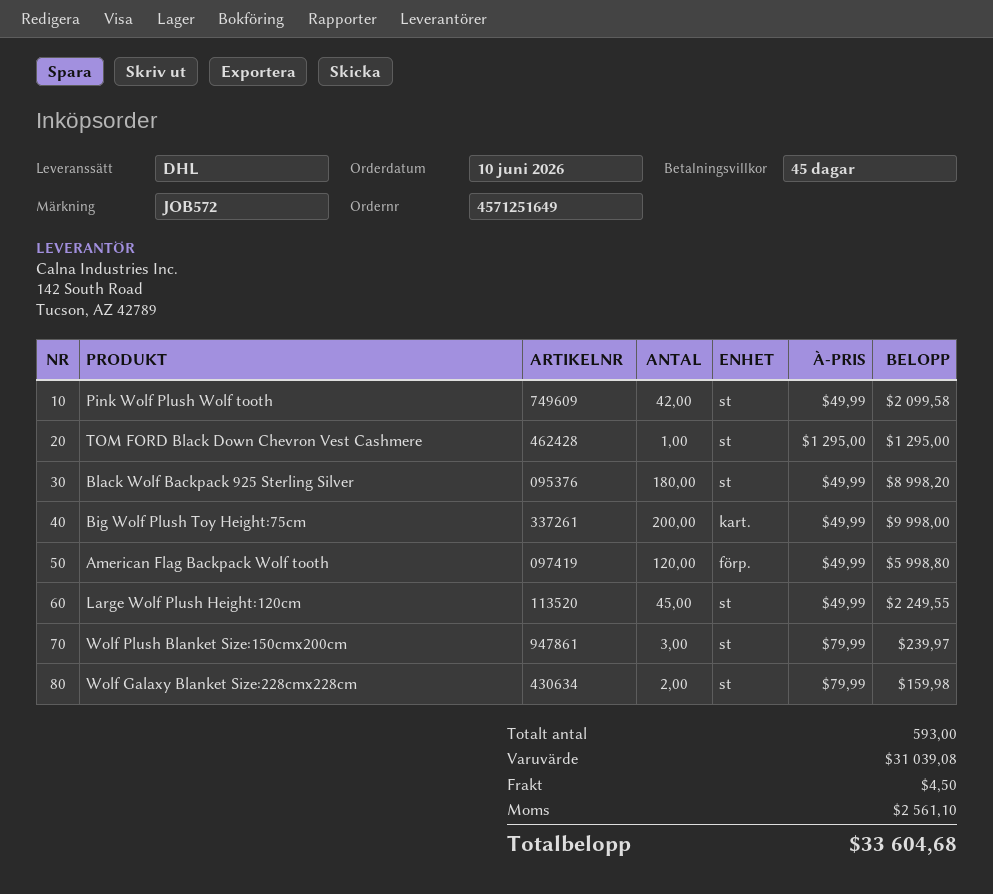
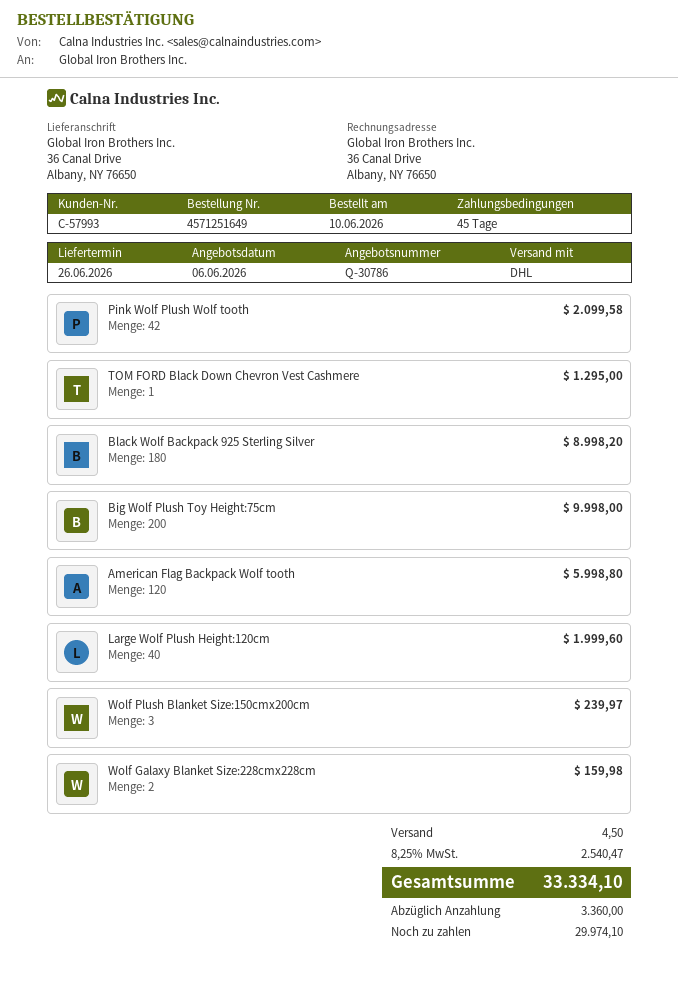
Large Wolf Plush Height:120cm: 45 for 2249.55 -> 40 for 1999.60
tax: 2561.10 -> 2540.47
total: 33604.68 -> 33334.10

